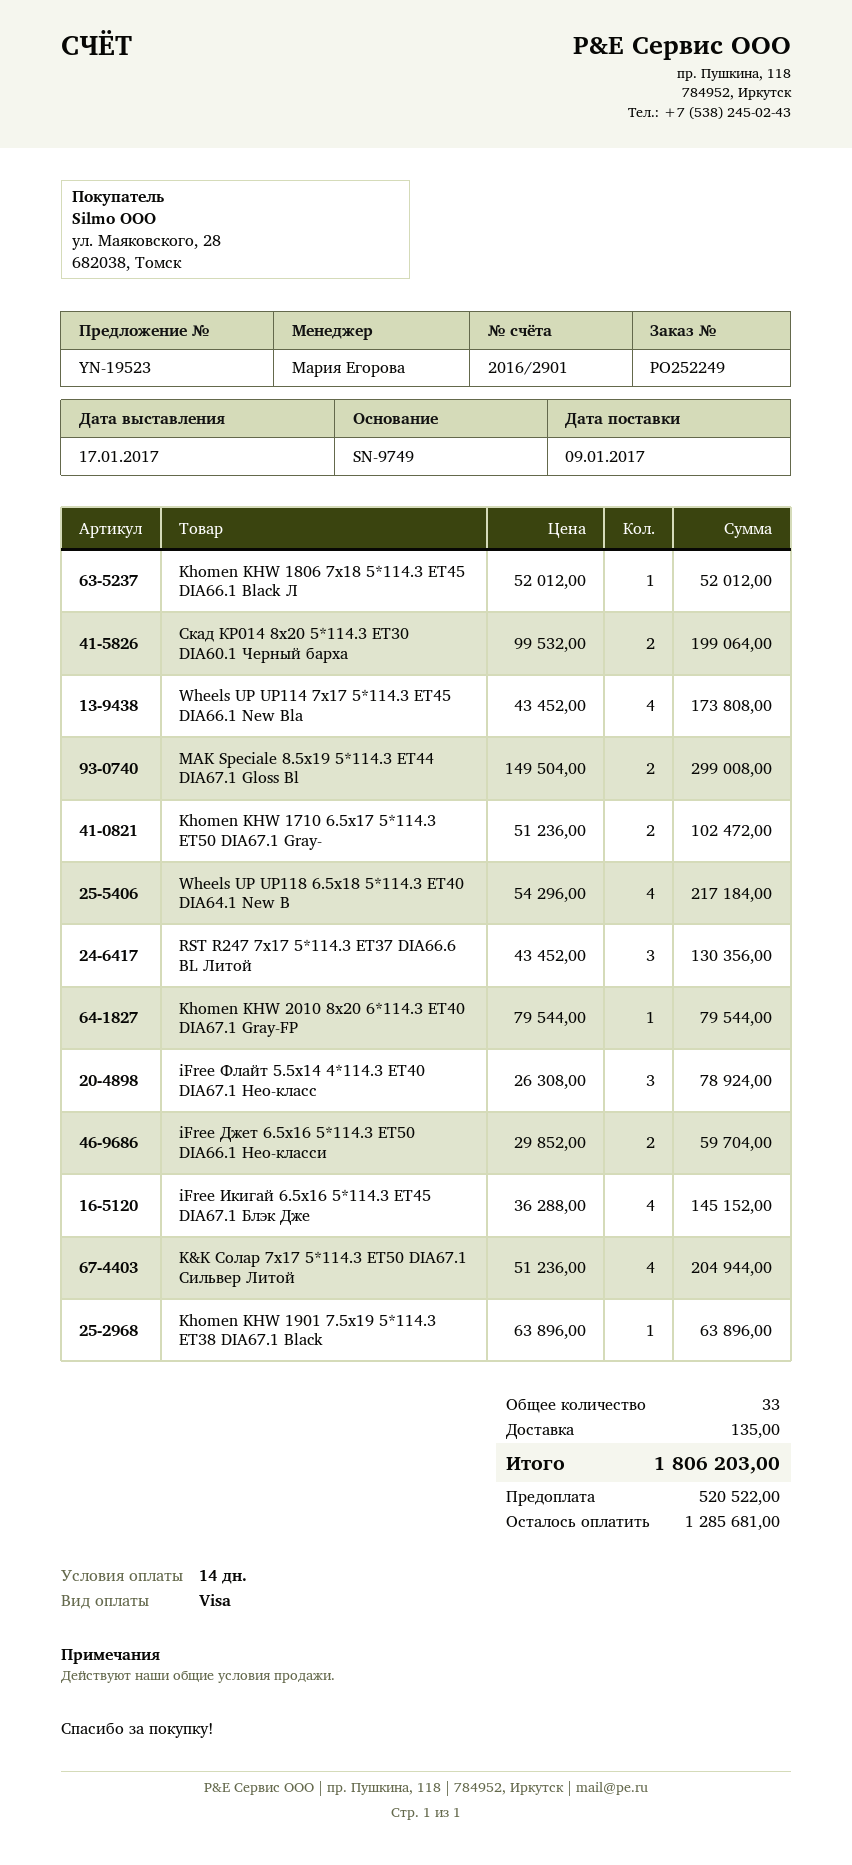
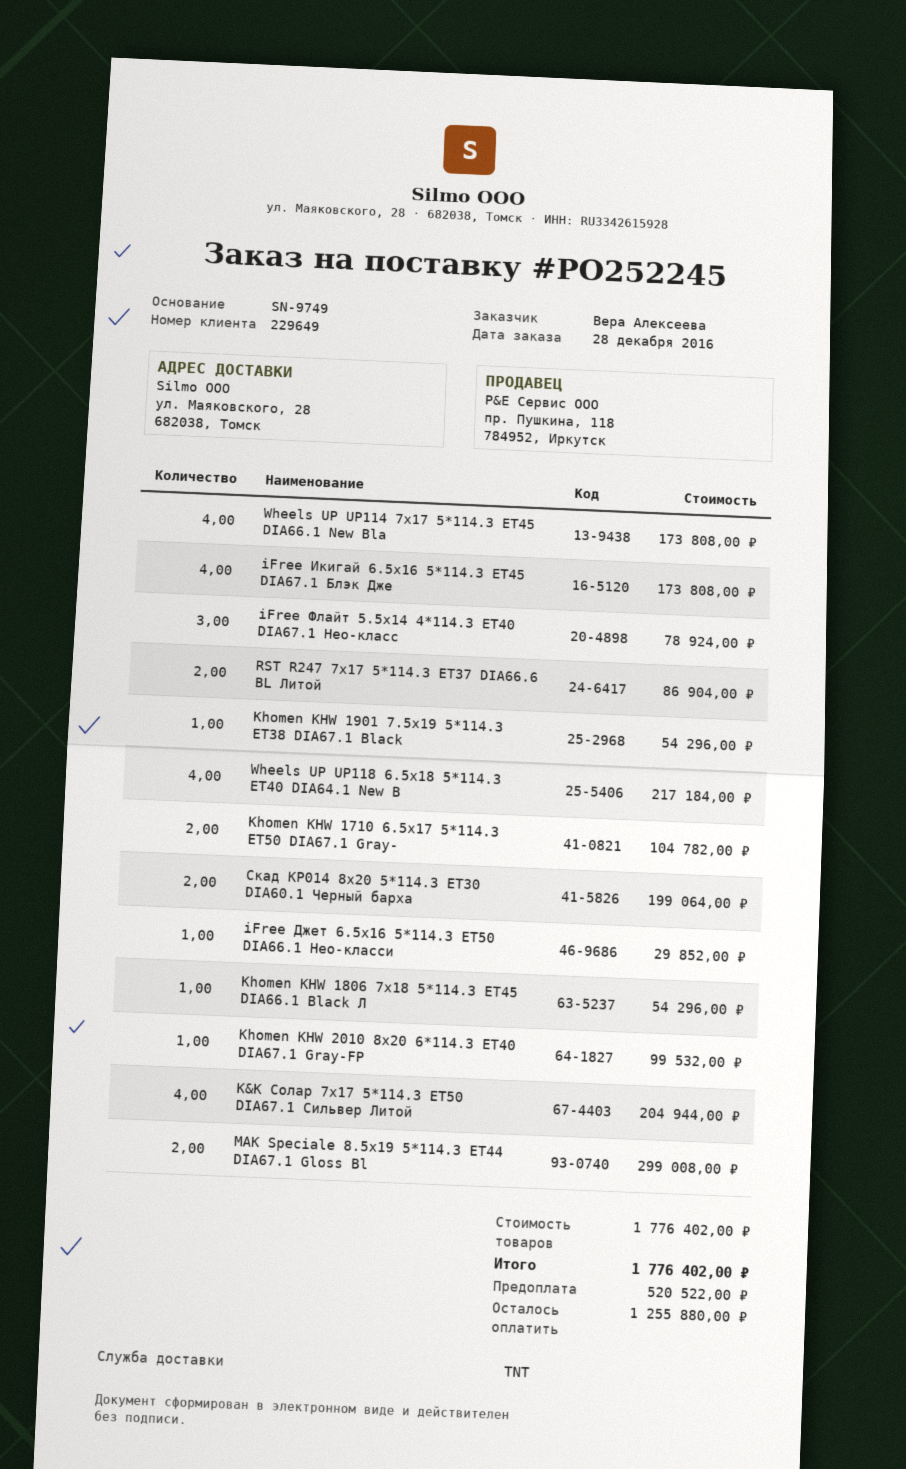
order number: PO252249 -> PO252245
Khomen KHW 1806 7x18 5*114.3 ET45 DIA66.1 Black Л: 1 for 52012.00 -> 1 for 54296.00
Khomen KHW 1710 6.5x17 5*114.3 ET50 DIA67.1 Gray-: 2 for 102472.00 -> 2 for 104782.00
RST R247 7x17 5*114.3 ET37 DIA66.6 BL Литой: 3 for 130356.00 -> 2 for 86904.00
Khomen KHW 2010 8x20 6*114.3 ET40 DIA67.1 Gray-FP: 1 for 79544.00 -> 1 for 99532.00
iFree Джет 6.5x16 5*114.3 ET50 DIA66.1 Нео-класси: 2 for 59704.00 -> 1 for 29852.00
iFree Икигай 6.5x16 5*114.3 ET45 DIA67.1 Блэк Дже: 4 for 145152.00 -> 4 for 173808.00
Khomen KHW 1901 7.5x19 5*114.3 ET38 DIA67.1 Black: 1 for 63896.00 -> 1 for 54296.00
shipping: 135.00 -> none
total: 1806203.00 -> 1776402.00
balance: 1285681.00 -> 1255880.00

